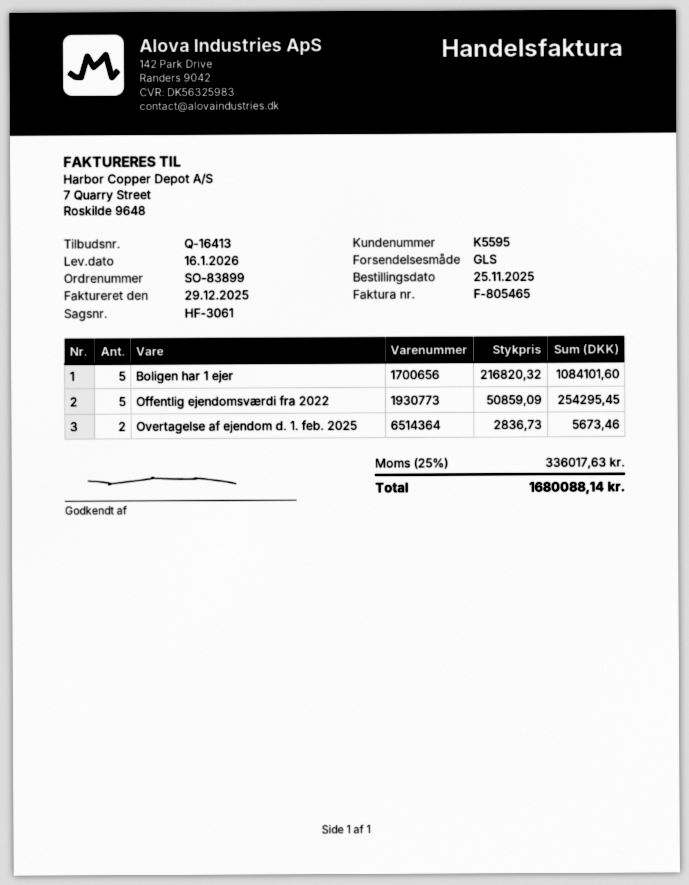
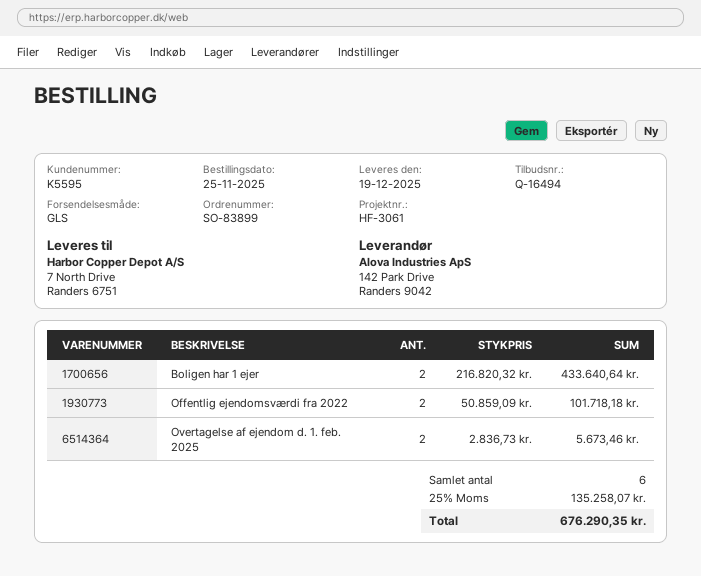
quote number: Q-16413 -> Q-16494
delivery date: 2026-01-16 -> 2025-12-19
Boligen har 1 ejer: 5 x 216820.32 = 1084101.60 -> 2 x 216820.32 = 433640.64
Offentlig ejendomsværdi fra 2022: 5 x 50859.09 = 254295.45 -> 2 x 50859.09 = 101718.18
tax: 25% = 336017.63 -> 25% = 135258.07
total: 1680088.14 -> 676290.35

